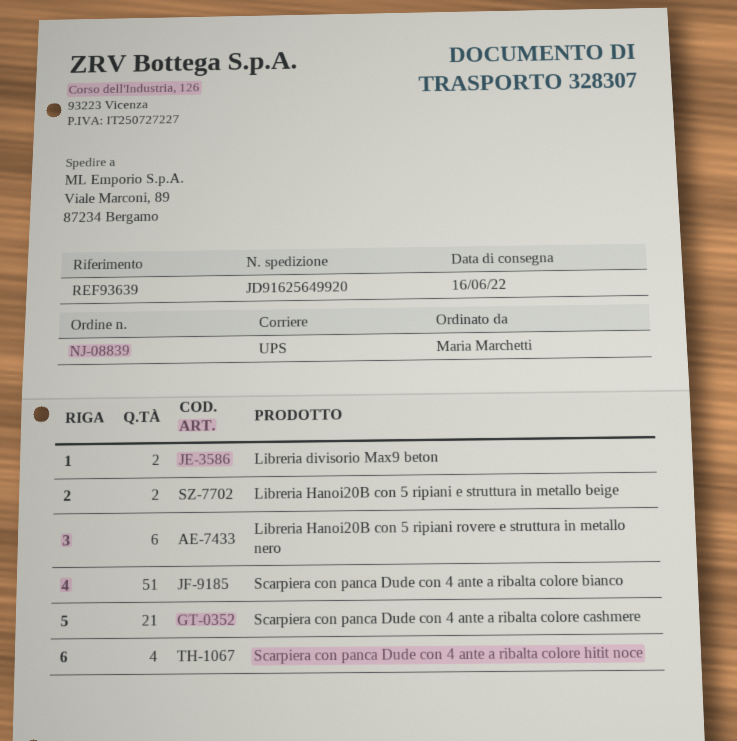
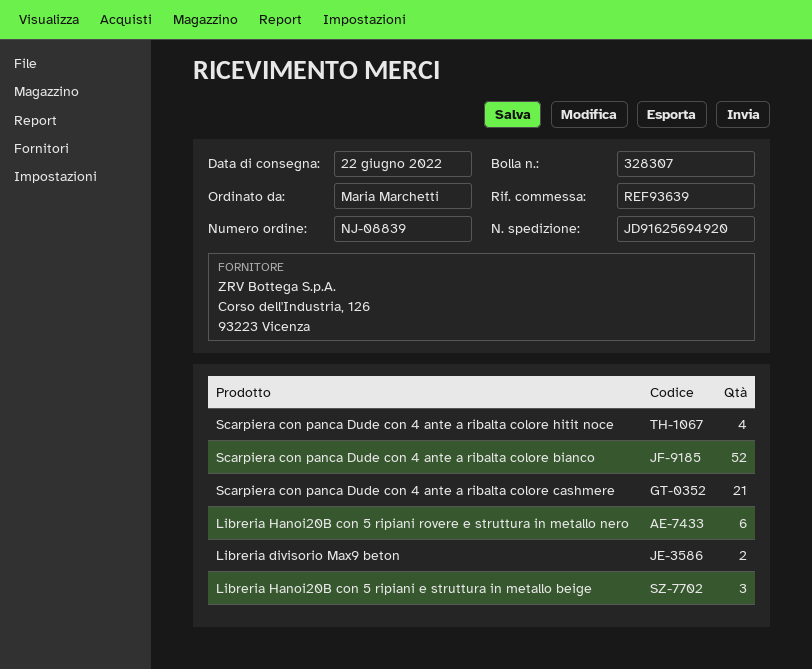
delivery date: 2022-06-16 -> 2022-06-22
tracking number: JD91625649920 -> JD91625694920
Libreria Hanoi20B con 5 ripiani e struttura in metallo beige: 2 -> 3
Scarpiera con panca Dude con 4 ante a ribalta colore bianco: 51 -> 52

